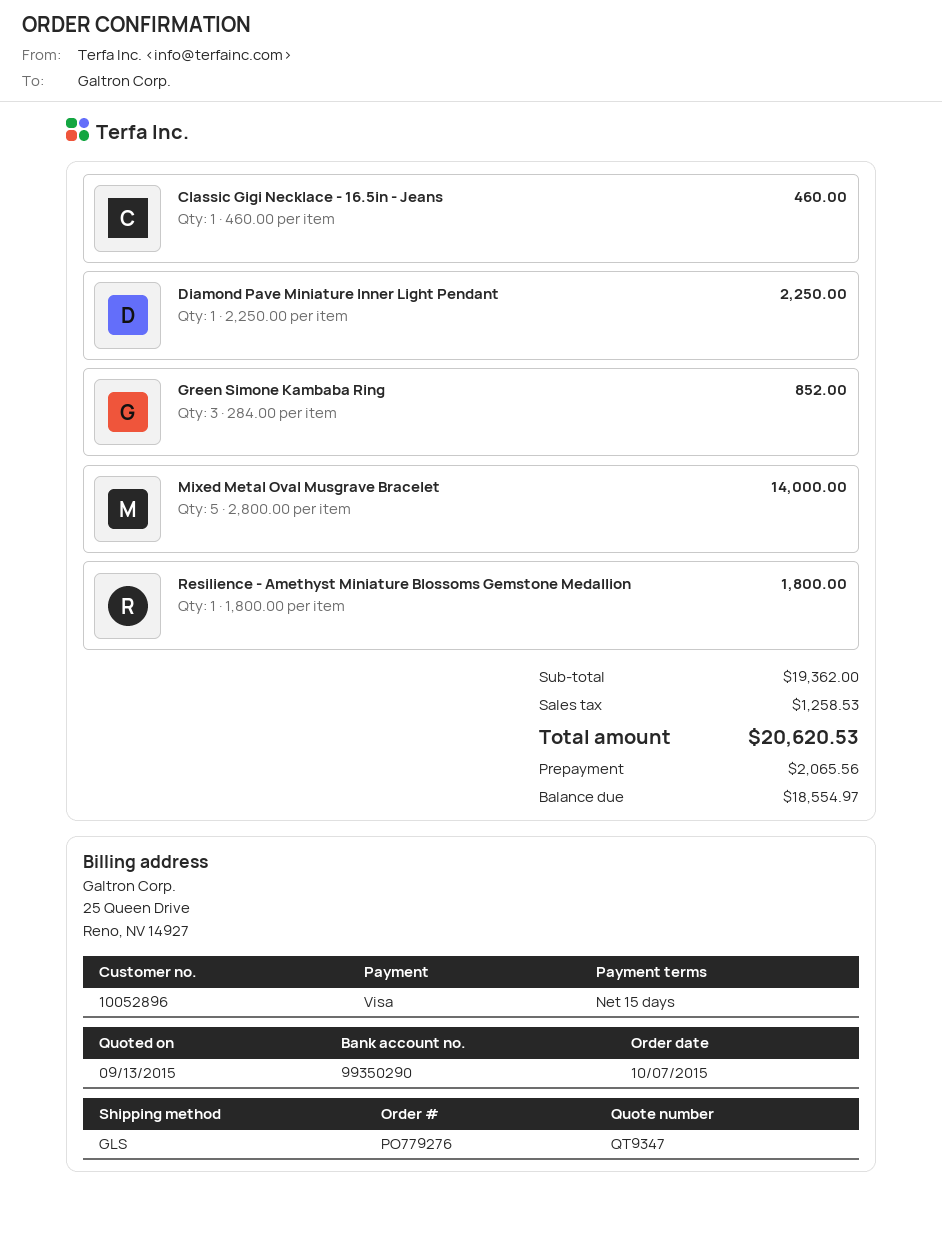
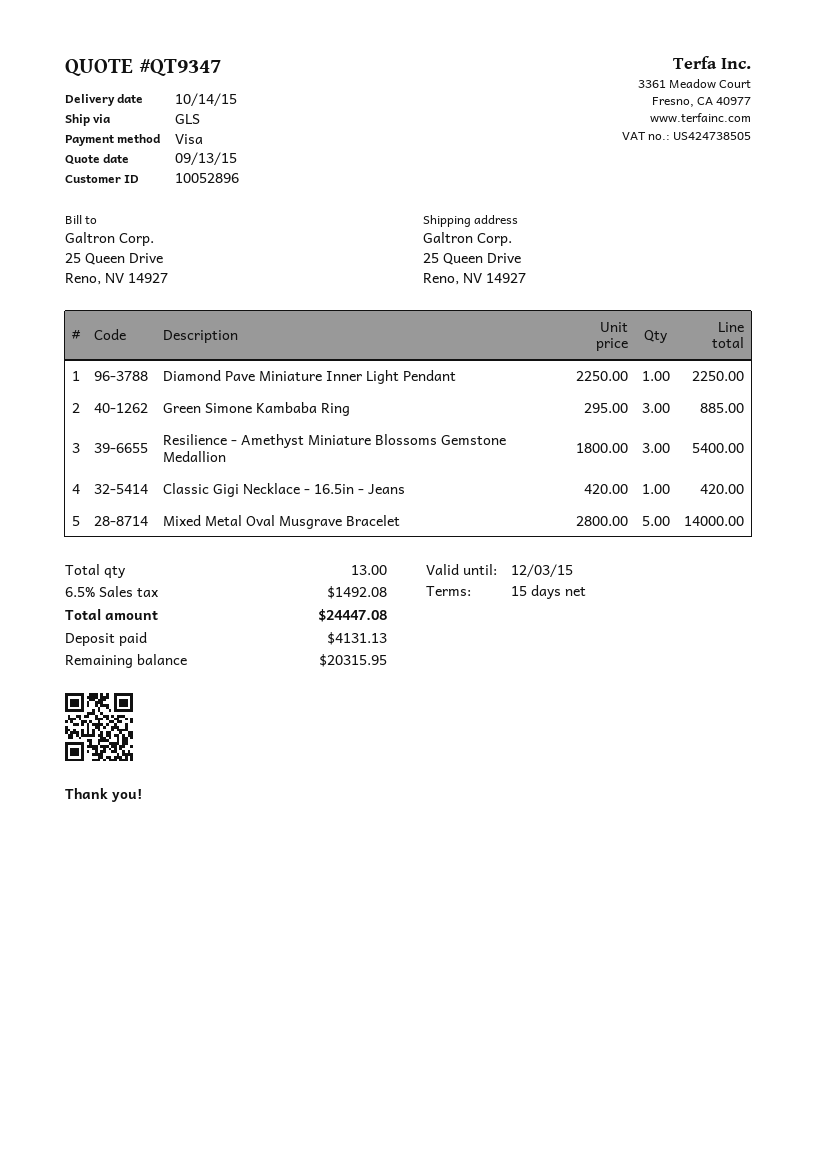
Classic Gigi Necklace - 16.5in - Jeans: 1 x 460.00 = 460.00 -> 1 x 420.00 = 420.00
Green Simone Kambaba Ring: 3 x 284.00 = 852.00 -> 3 x 295.00 = 885.00
Resilience - Amethyst Miniature Blossoms Gemstone Medallion: 1 x 1800.00 = 1800.00 -> 3 x 1800.00 = 5400.00
tax: 1258.53 -> 1492.08
total: 20620.53 -> 24447.08
deposit: 2065.56 -> 4131.13
balance: 18554.97 -> 20315.95

